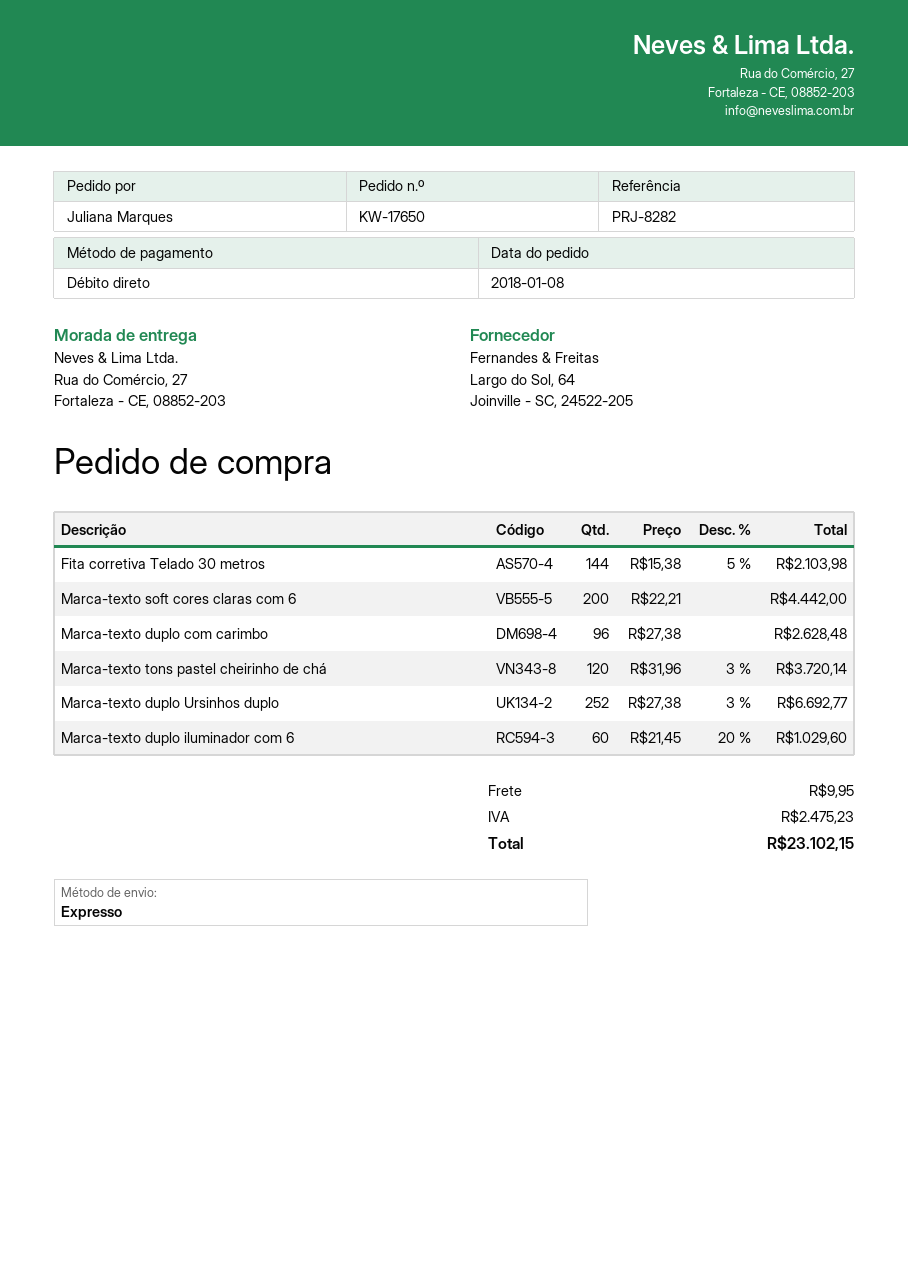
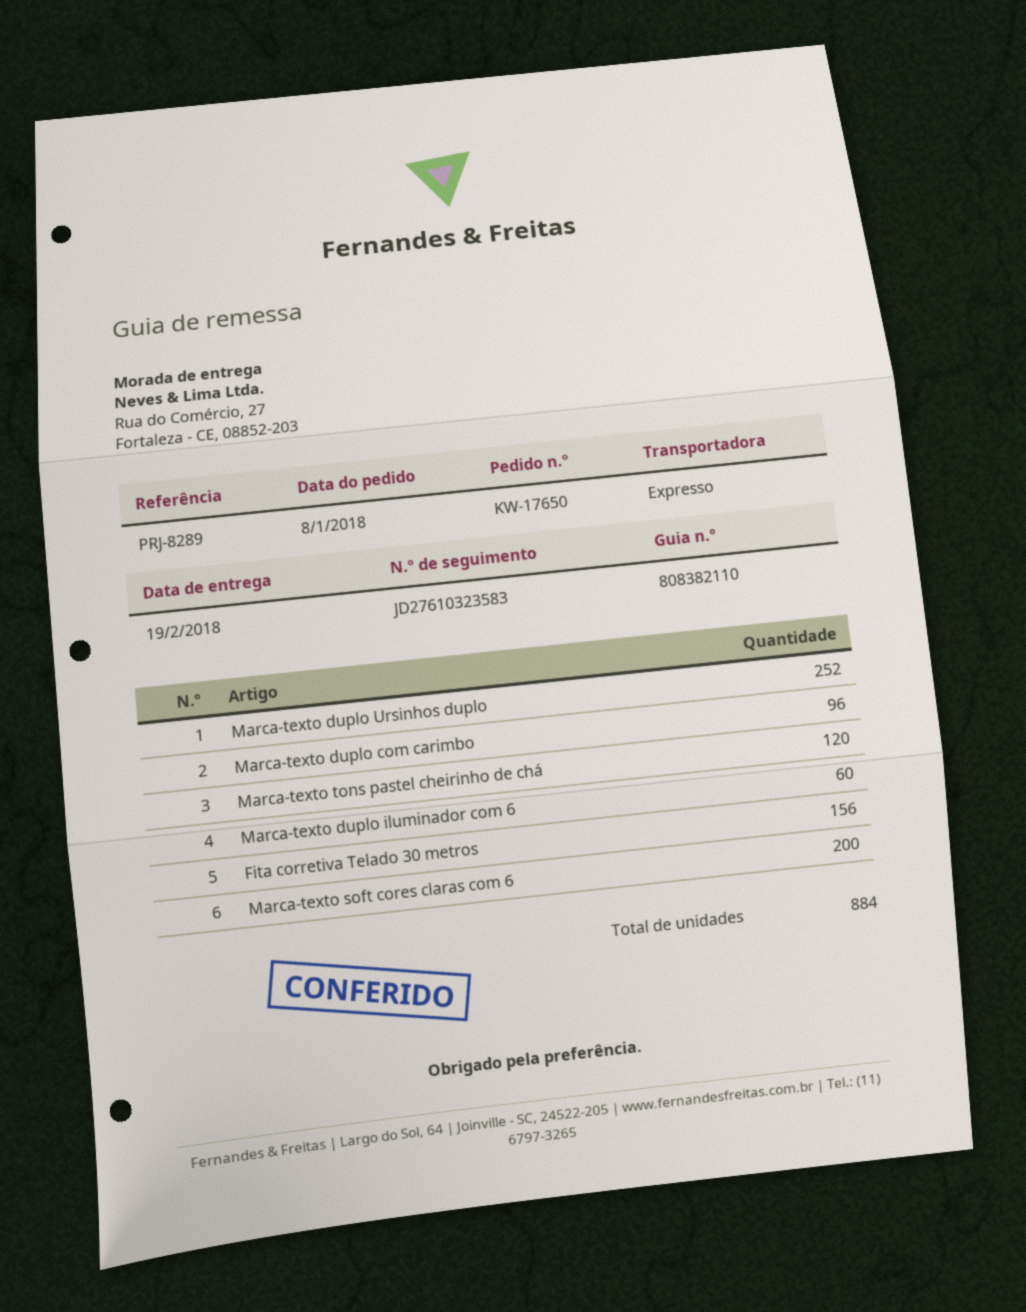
reference: PRJ-8282 -> PRJ-8289
Fita corretiva Telado 30 metros: 144 -> 156

